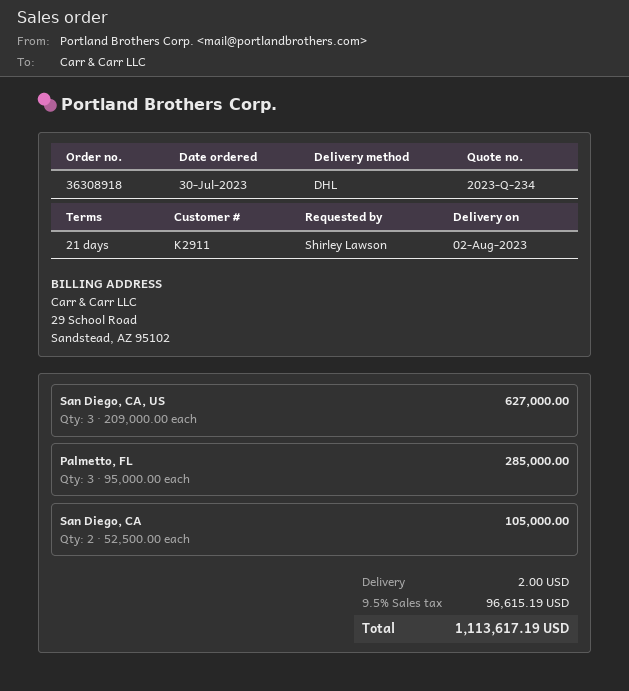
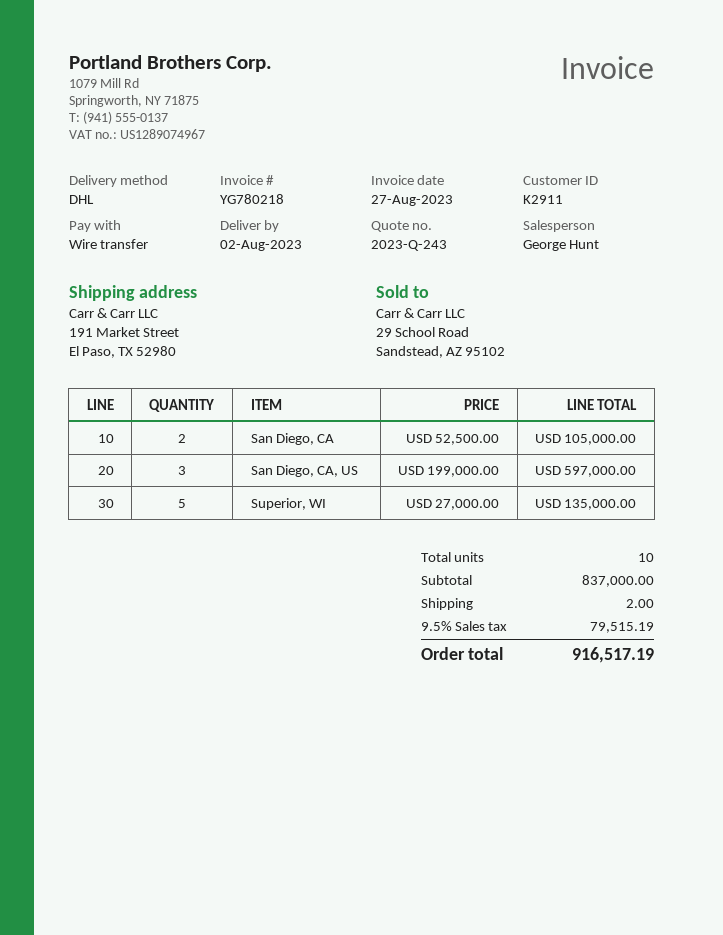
quote number: 2023-Q-234 -> 2023-Q-243
San Diego, CA, US: 3 x 209000.00 = 627000.00 -> 3 x 199000.00 = 597000.00
Palmetto, FL: 3 x 95000.00 = 285000.00 -> none
Superior, WI: none -> 5 x 27000.00 = 135000.00
tax: 9.5% = 96615.19 -> 9.5% = 79515.19
total: 1113617.19 -> 916517.19

